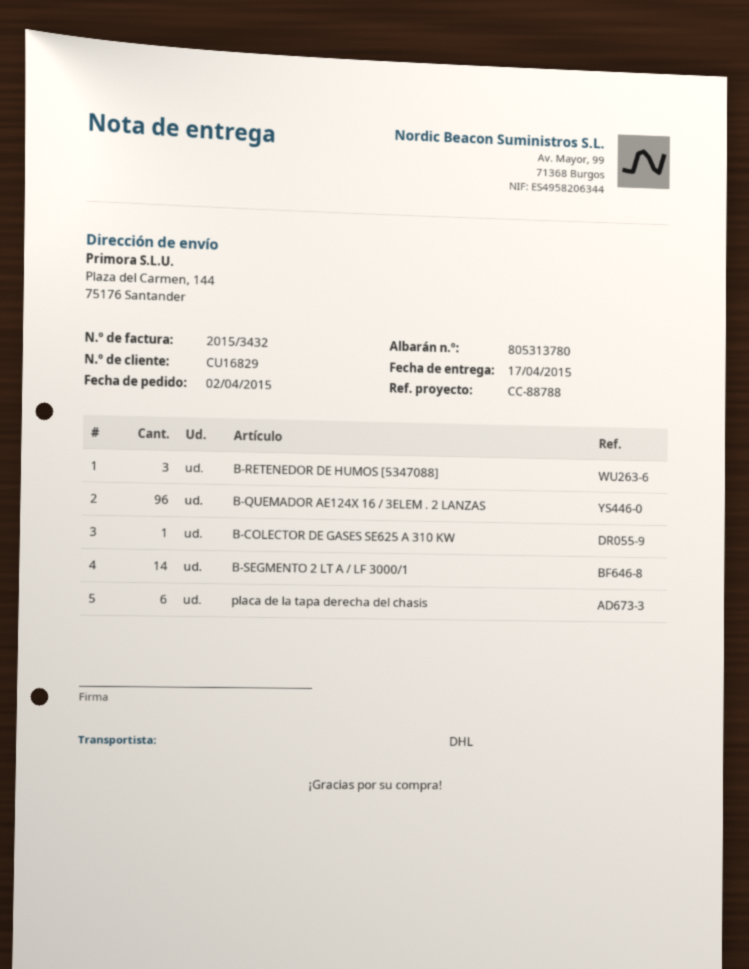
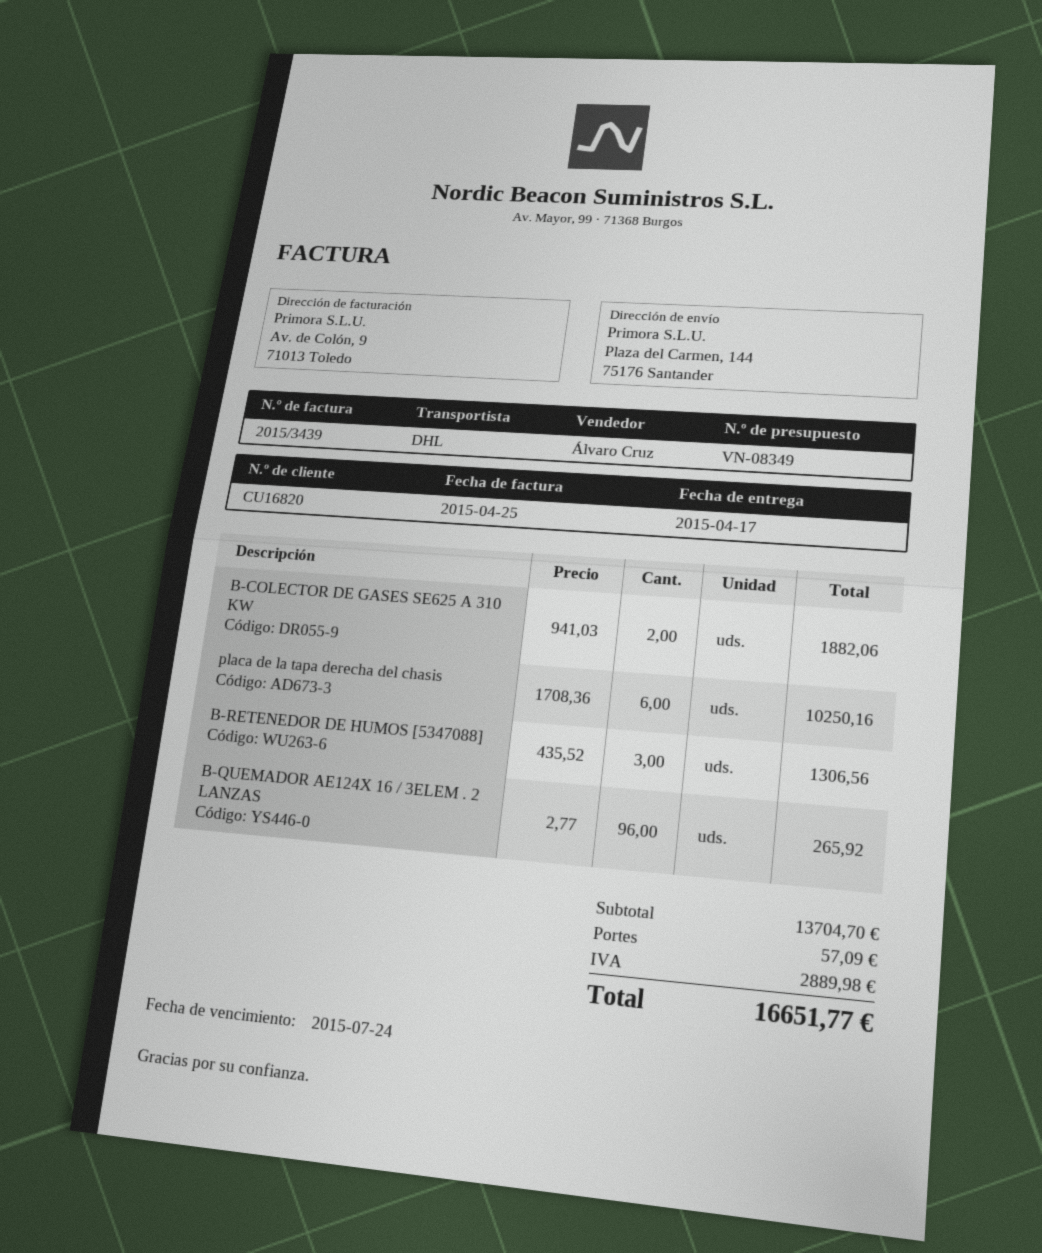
invoice number: 2015/3432 -> 2015/3439
customer number: CU16829 -> CU16820
B-COLECTOR DE GASES SE625 A 310 KW: 1 -> 2
B-SEGMENTO 2 LT A / LF 3000/1: 14 -> none

